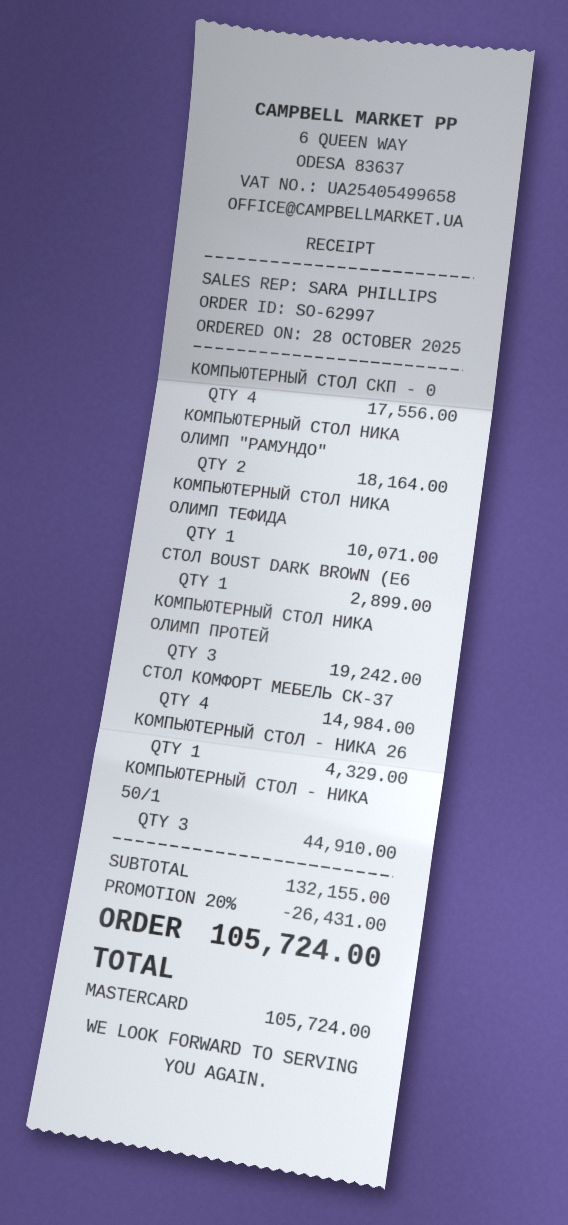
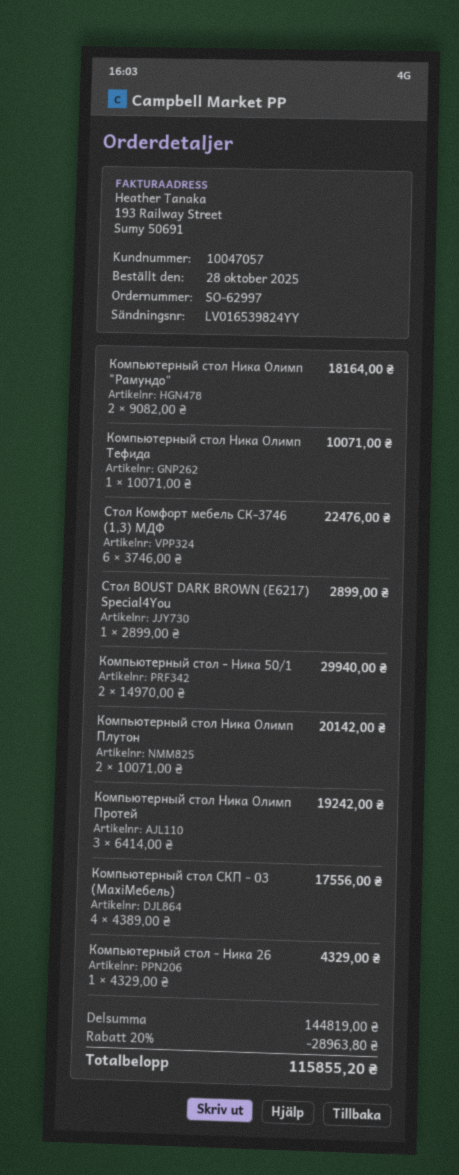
СТОЛ КОМФОРТ МЕБЕЛЬ СК-37: 4 for 14984.00 -> 6 for 22476.00
КОМПЬЮТЕРНЫЙ СТОЛ - НИКА 50/1: 3 for 44910.00 -> 2 for 29940.00
Компьютерный стол Ника Олимп Плутон: none -> 2 for 20142.00
subtotal: 132155.00 -> 144819.00
discount: 20% = 26431.00 -> 20% = 28963.80
total: 105724.00 -> 115855.20

